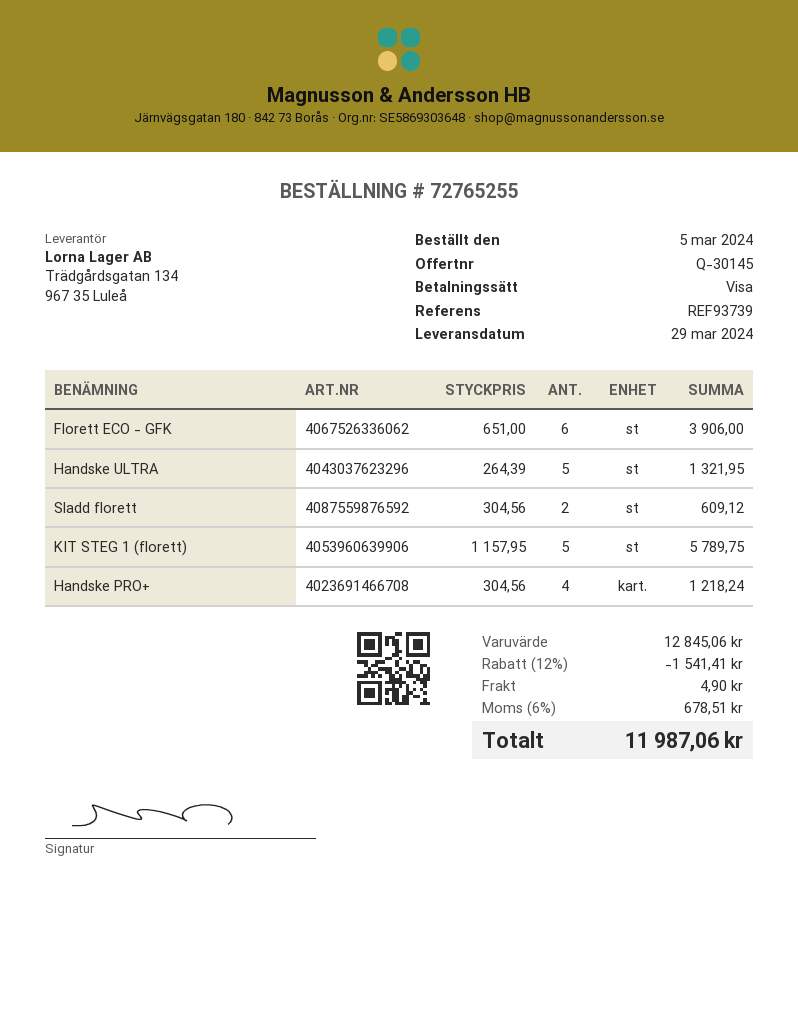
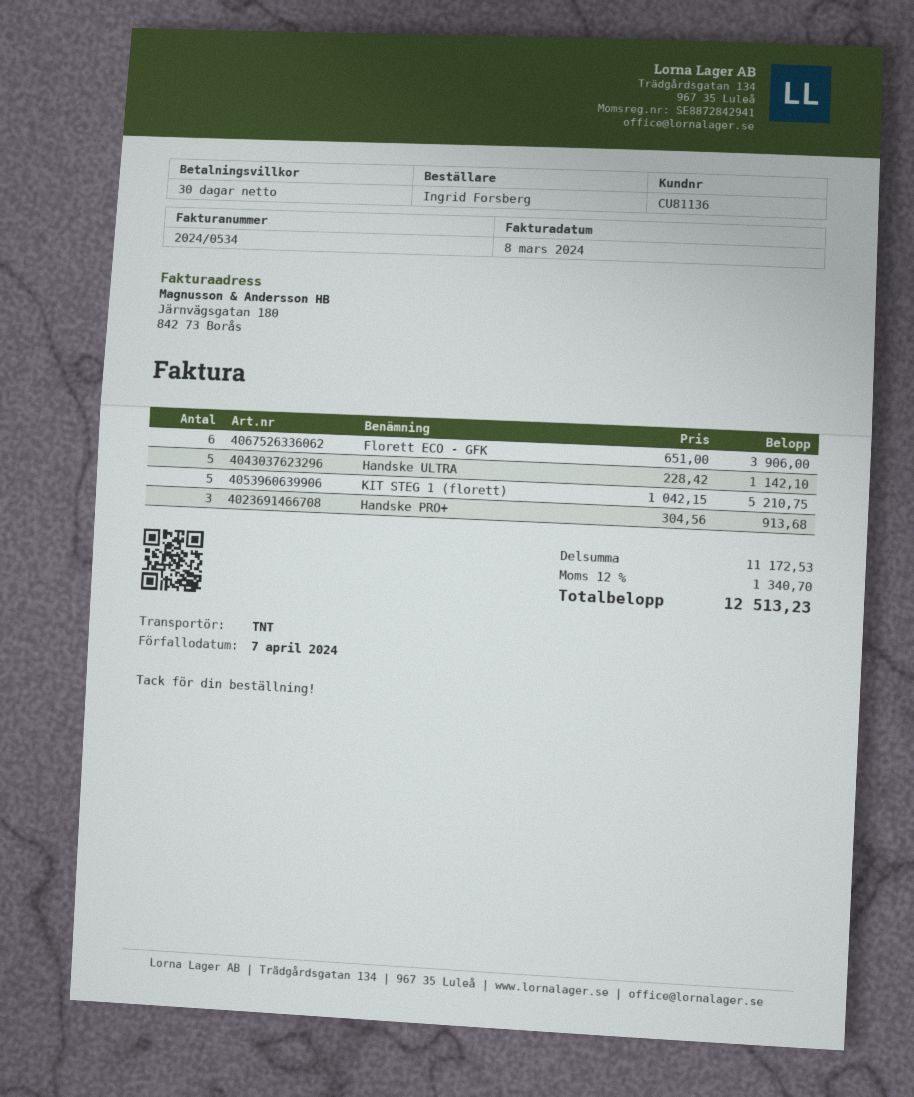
Handske ULTRA: 5 x 264.39 = 1321.95 -> 5 x 228.42 = 1142.10
Sladd florett: 2 x 304.56 = 609.12 -> none
KIT STEG 1 (florett): 5 x 1157.95 = 5789.75 -> 5 x 1042.15 = 5210.75
Handske PRO+: 4 x 304.56 = 1218.24 -> 3 x 304.56 = 913.68
subtotal: 12845.06 -> 11172.53
discount: 12% = 1541.41 -> none
shipping: 4.90 -> none
tax: 6% = 678.51 -> 12% = 1340.70
total: 11987.06 -> 12513.23

